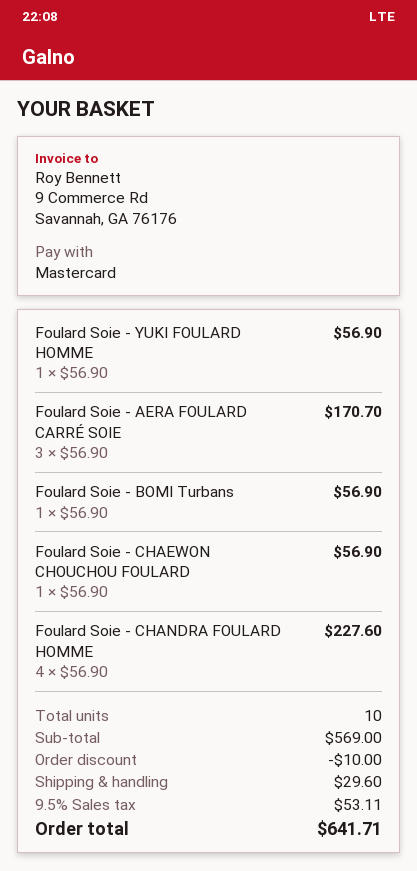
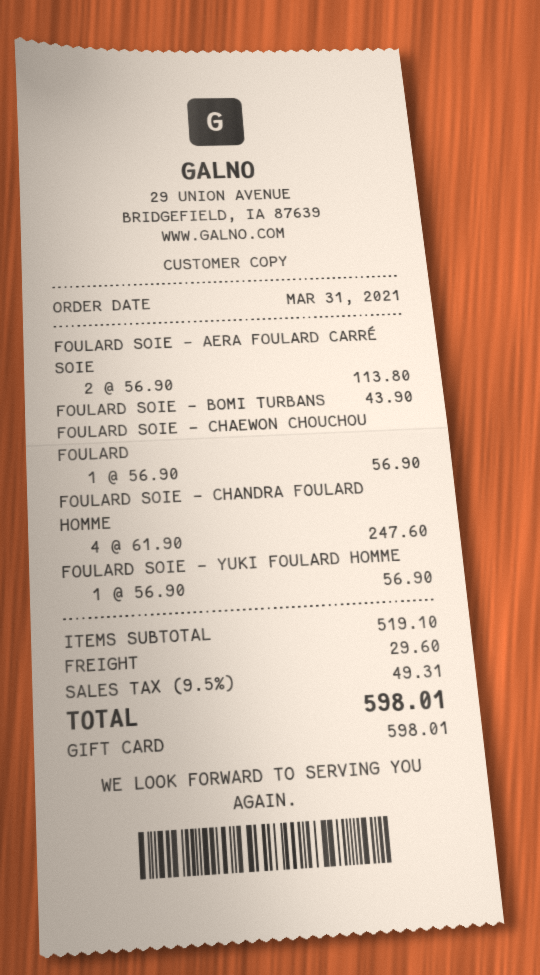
payment method: Mastercard -> gift card
Foulard Soie - AERA FOULARD CARRÉ SOIE: 3 x 56.90 = 170.70 -> 2 x 56.90 = 113.80
Foulard Soie - BOMI Turbans: 1 x 56.90 = 56.90 -> 1 x 43.90 = 43.90
Foulard Soie - CHANDRA FOULARD HOMME: 4 x 56.90 = 227.60 -> 4 x 61.90 = 247.60
subtotal: 569.00 -> 519.10
discount: 10.00 -> none
tax: 9.5% = 53.11 -> 9.5% = 49.31
total: 641.71 -> 598.01

